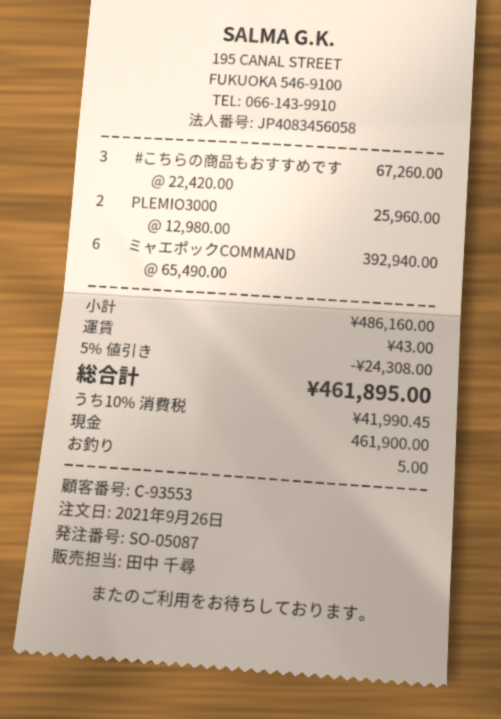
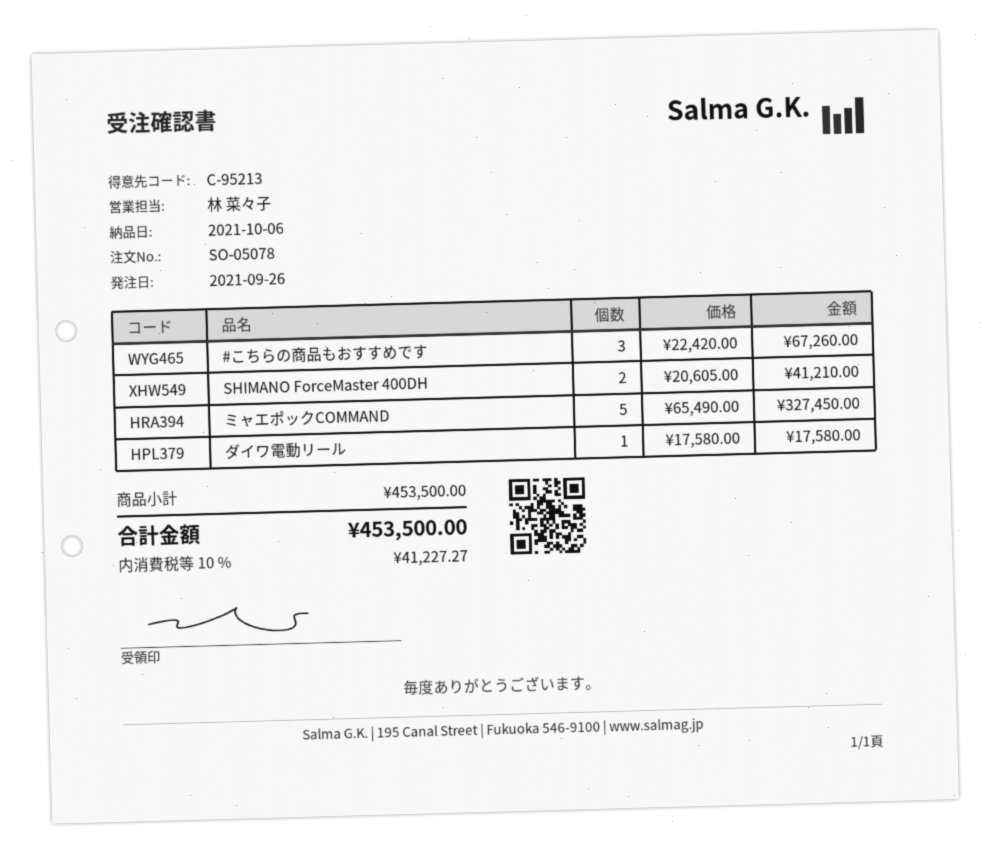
order number: SO-05087 -> SO-05078
customer number: C-93553 -> C-95213
sales rep: 田中 千尋 -> 林 菜々子
PLEMIO3000: 2 x 12980.00 = 25960.00 -> none
ミャエポックCOMMAND: 6 x 65490.00 = 392940.00 -> 5 x 65490.00 = 327450.00
SHIMANO ForceMaster 400DH: none -> 2 x 20605.00 = 41210.00
ダイワ電動リール: none -> 1 x 17580.00 = 17580.00
subtotal: 486160.00 -> 453500.00
discount: 5% = 24308.00 -> none
shipping: 43.00 -> none
tax: 10% = 41990.45 -> 10% = 41227.27
total: 461895.00 -> 453500.00

